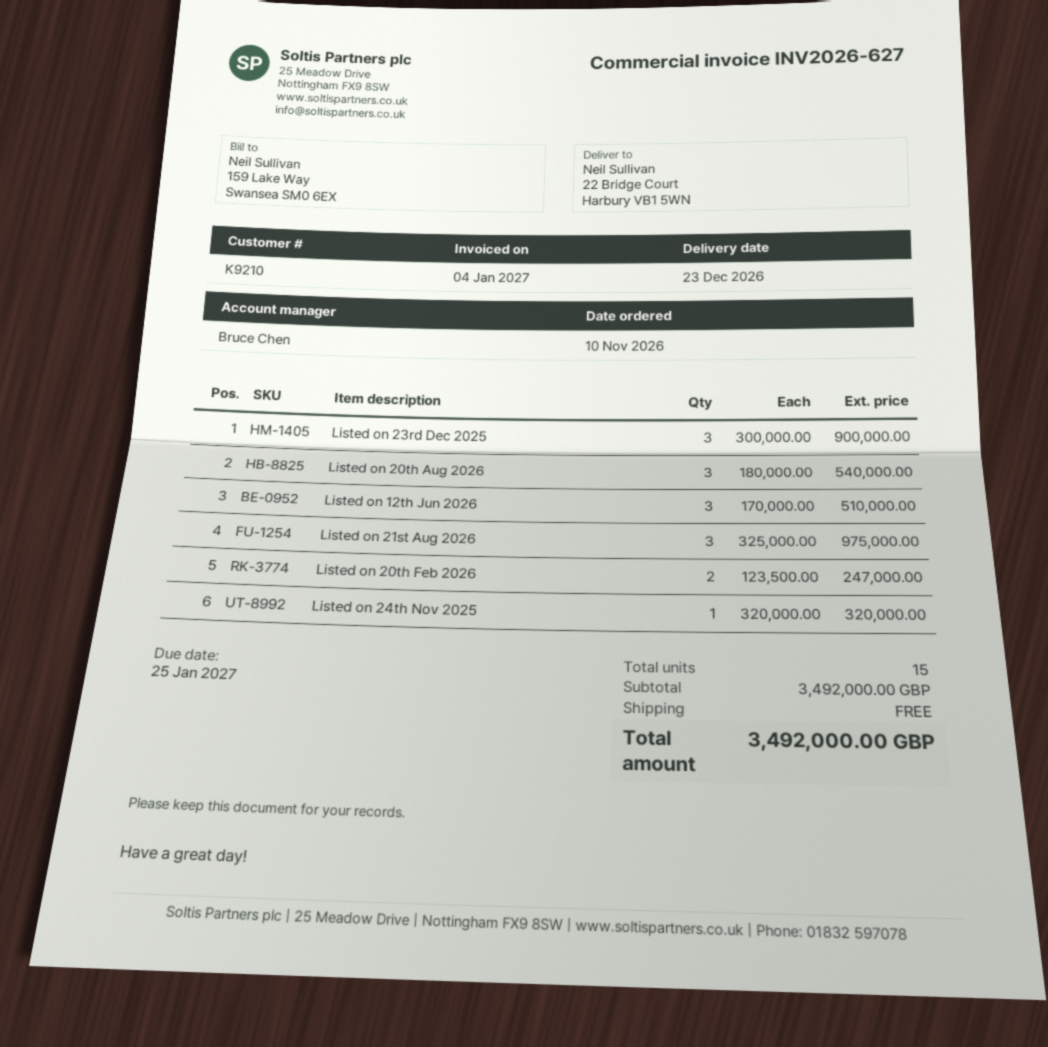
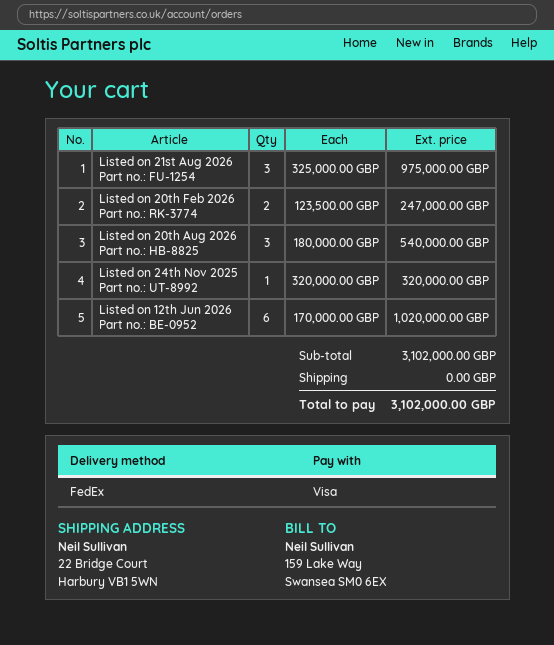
Listed on 23rd Dec 2025: 3 x 300000.00 = 900000.00 -> none
Listed on 12th Jun 2026: 3 x 170000.00 = 510000.00 -> 6 x 170000.00 = 1020000.00
subtotal: 3492000.00 -> 3102000.00
total: 3492000.00 -> 3102000.00

